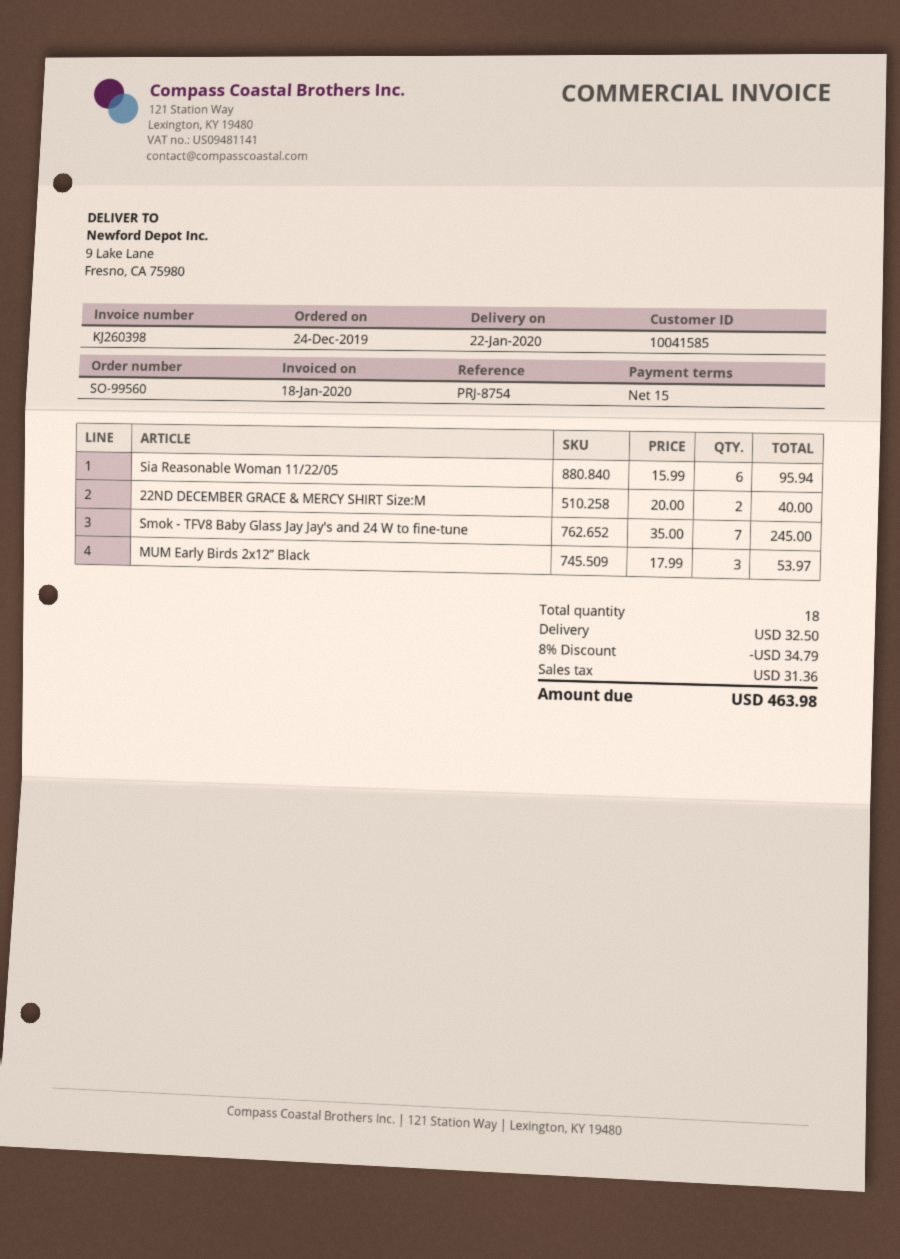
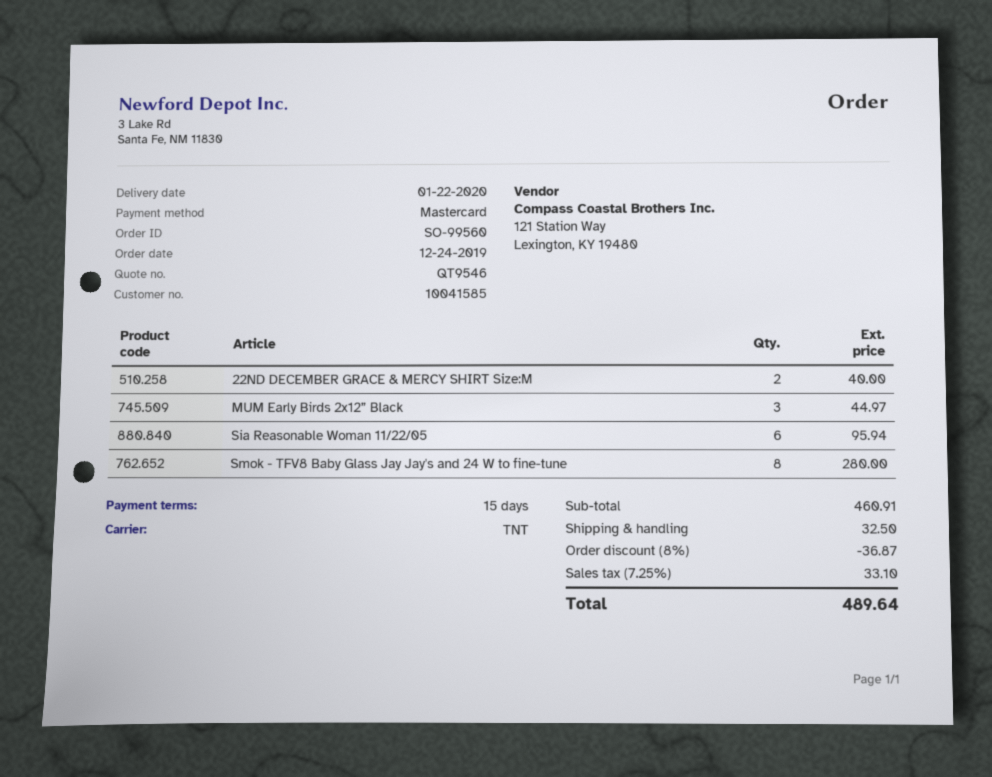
Smok - TFV8 Baby Glass Jay Jay's and 24 W to fine-tune: 7 for 245.00 -> 8 for 280.00
MUM Early Birds 2x12” Black: 3 for 53.97 -> 3 for 44.97
discount: 8% = 34.79 -> 8% = 36.87
tax: 31.36 -> 33.10
total: 463.98 -> 489.64

